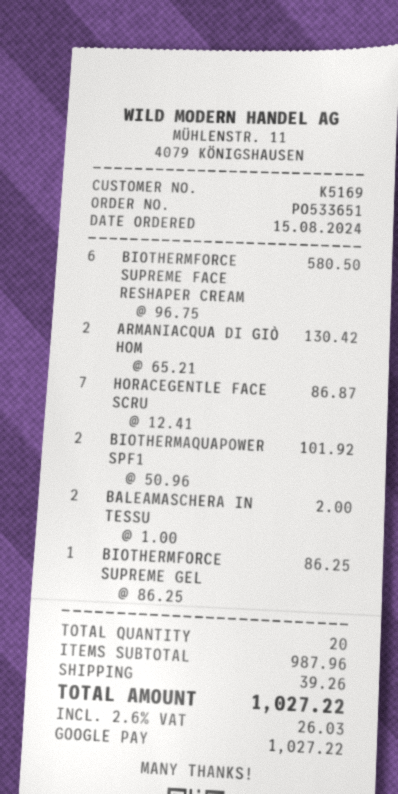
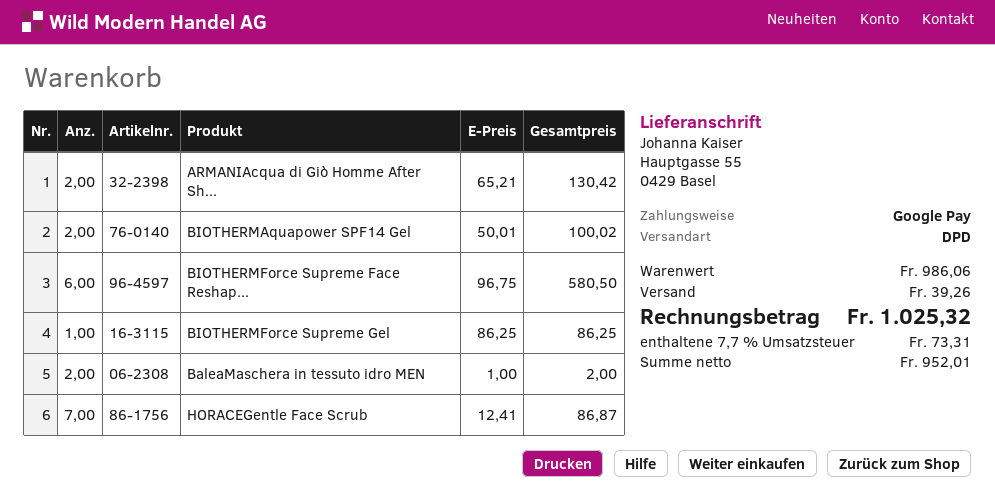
BIOTHERMAQUAPOWER SPF1: 2 x 50.96 = 101.92 -> 2 x 50.01 = 100.02
subtotal: 987.96 -> 986.06
tax: 2.6% = 26.03 -> 7.7% = 73.31
total: 1027.22 -> 1025.32

